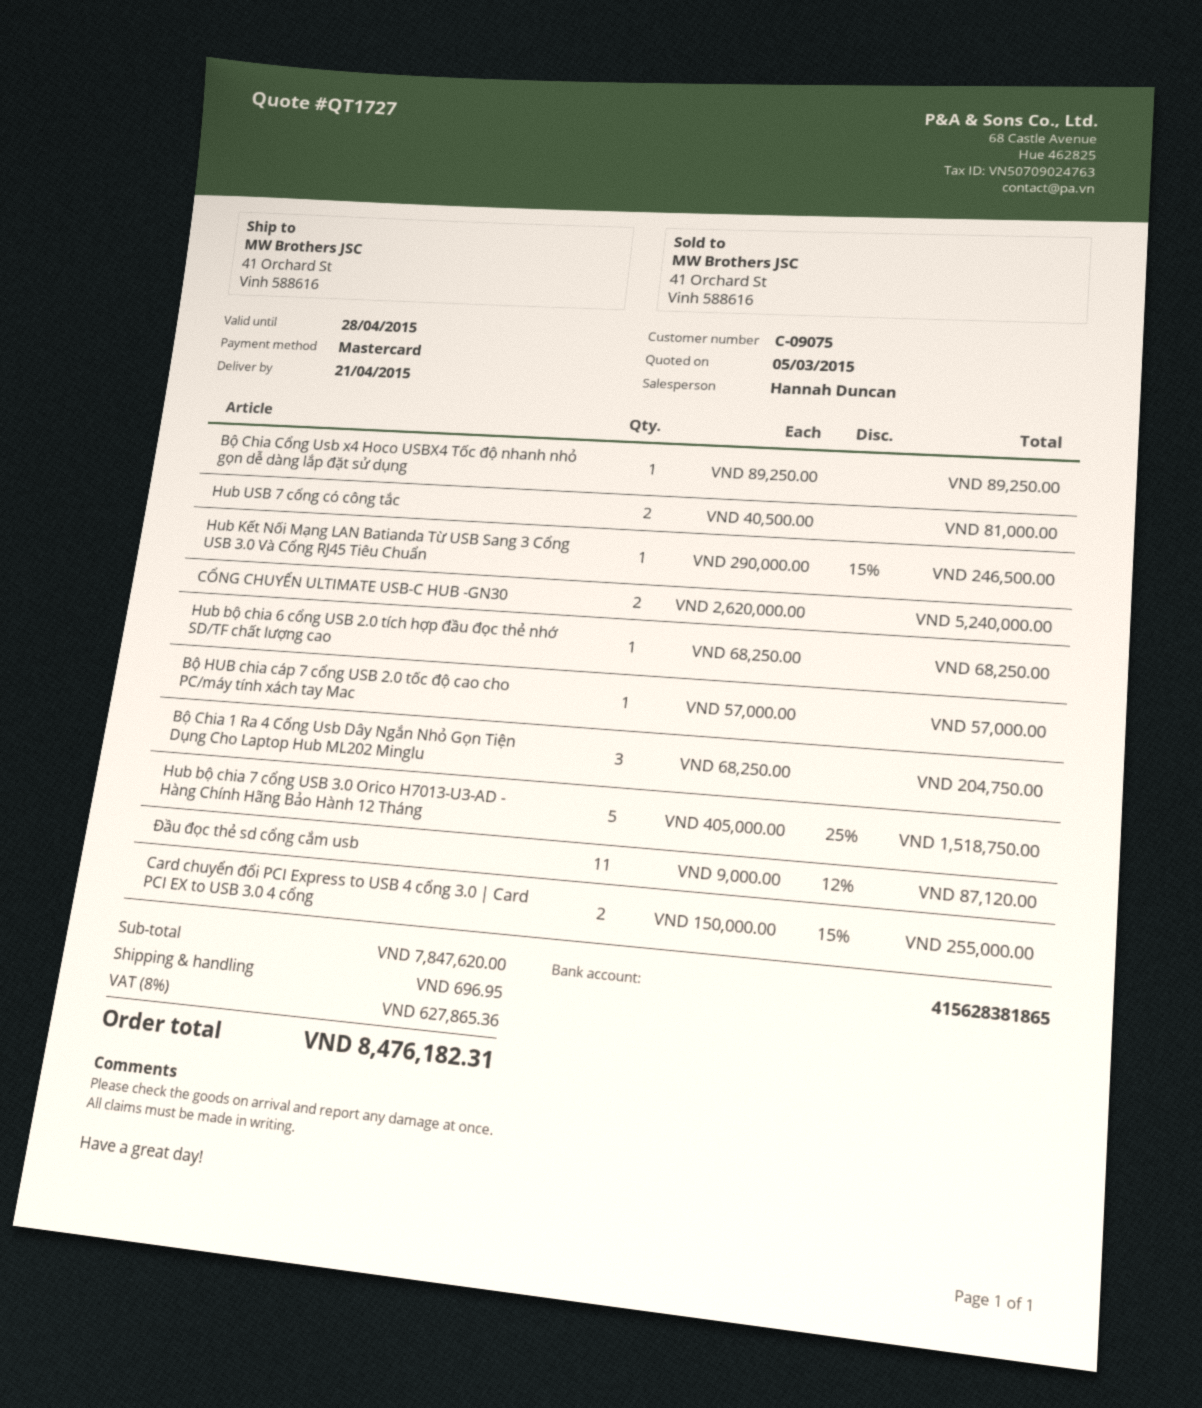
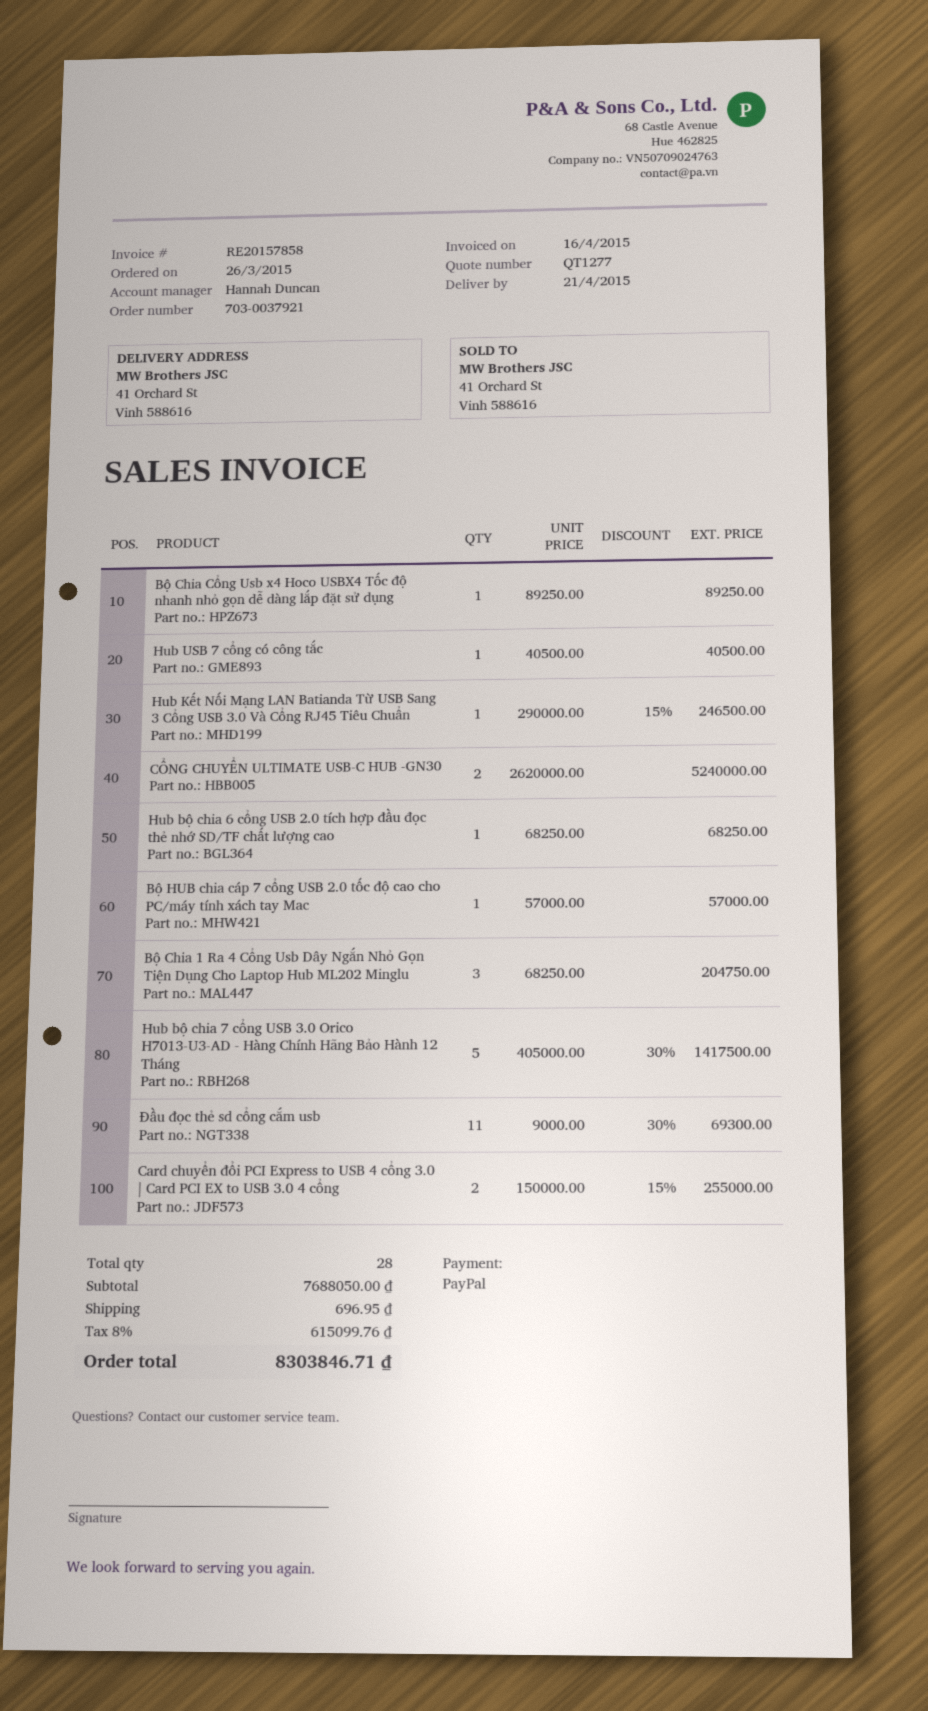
quote number: QT1727 -> QT1277
payment method: Mastercard -> PayPal
Hub USB 7 cổng có công tắc: 2 x 40500.00 = 81000.00 -> 1 x 40500.00 = 40500.00
Hub bộ chia 7 cổng USB 3.0 Orico H7013-U3-AD - Hàng Chính Hãng Bảo Hành 12 Tháng: 5 x 405000.00 - 25% = 1518750.00 -> 5 x 405000.00 - 30% = 1417500.00
Đầu đọc thẻ sd cổng cắm usb: 11 x 9000.00 - 12% = 87120.00 -> 11 x 9000.00 - 30% = 69300.00
subtotal: 7847620.00 -> 7688050.00
tax: 8% = 627865.36 -> 8% = 615099.76
total: 8476182.31 -> 8303846.71

